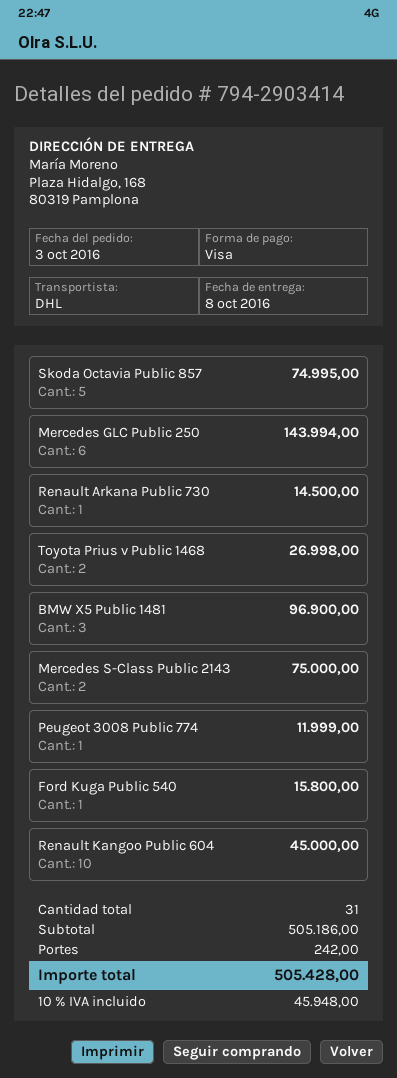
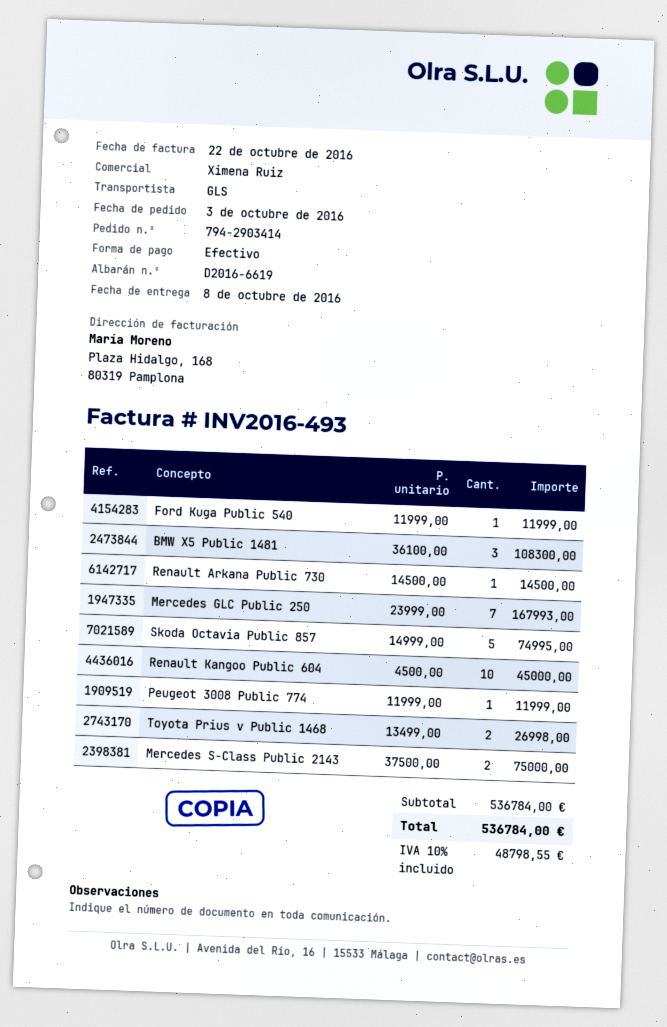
payment method: Visa -> cash
shipping method: DHL -> GLS
Mercedes GLC Public 250: 6 for 143994.00 -> 7 for 167993.00
BMW X5 Public 1481: 3 for 96900.00 -> 3 for 108300.00
Ford Kuga Public 540: 1 for 15800.00 -> 1 for 11999.00
subtotal: 505186.00 -> 536784.00
shipping: 242.00 -> none
tax: 10% = 45948.00 -> 10% = 48798.55
total: 505428.00 -> 536784.00

